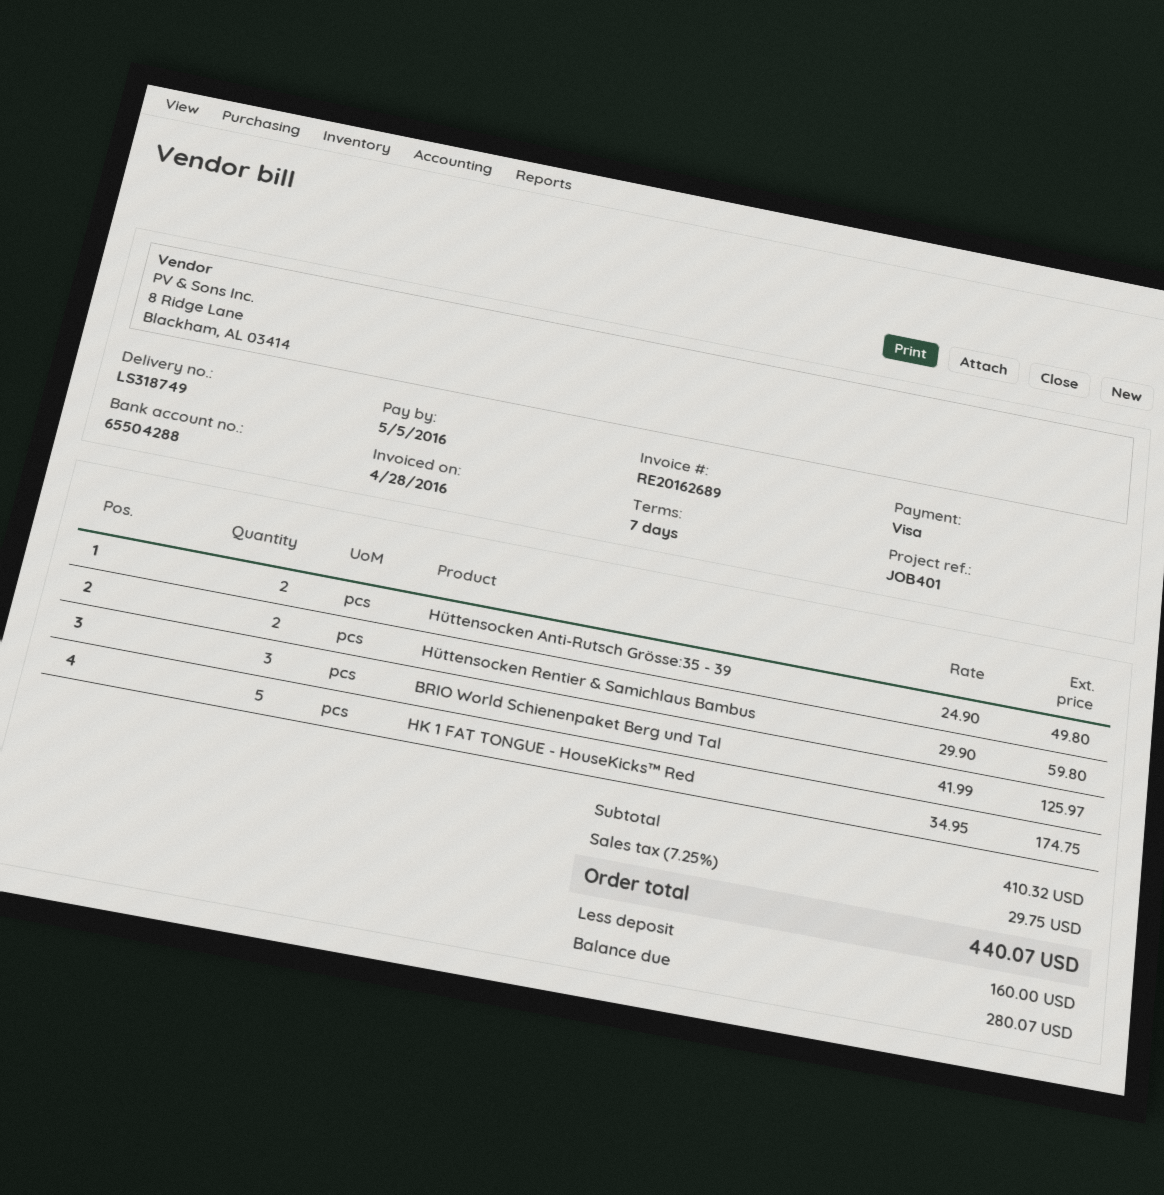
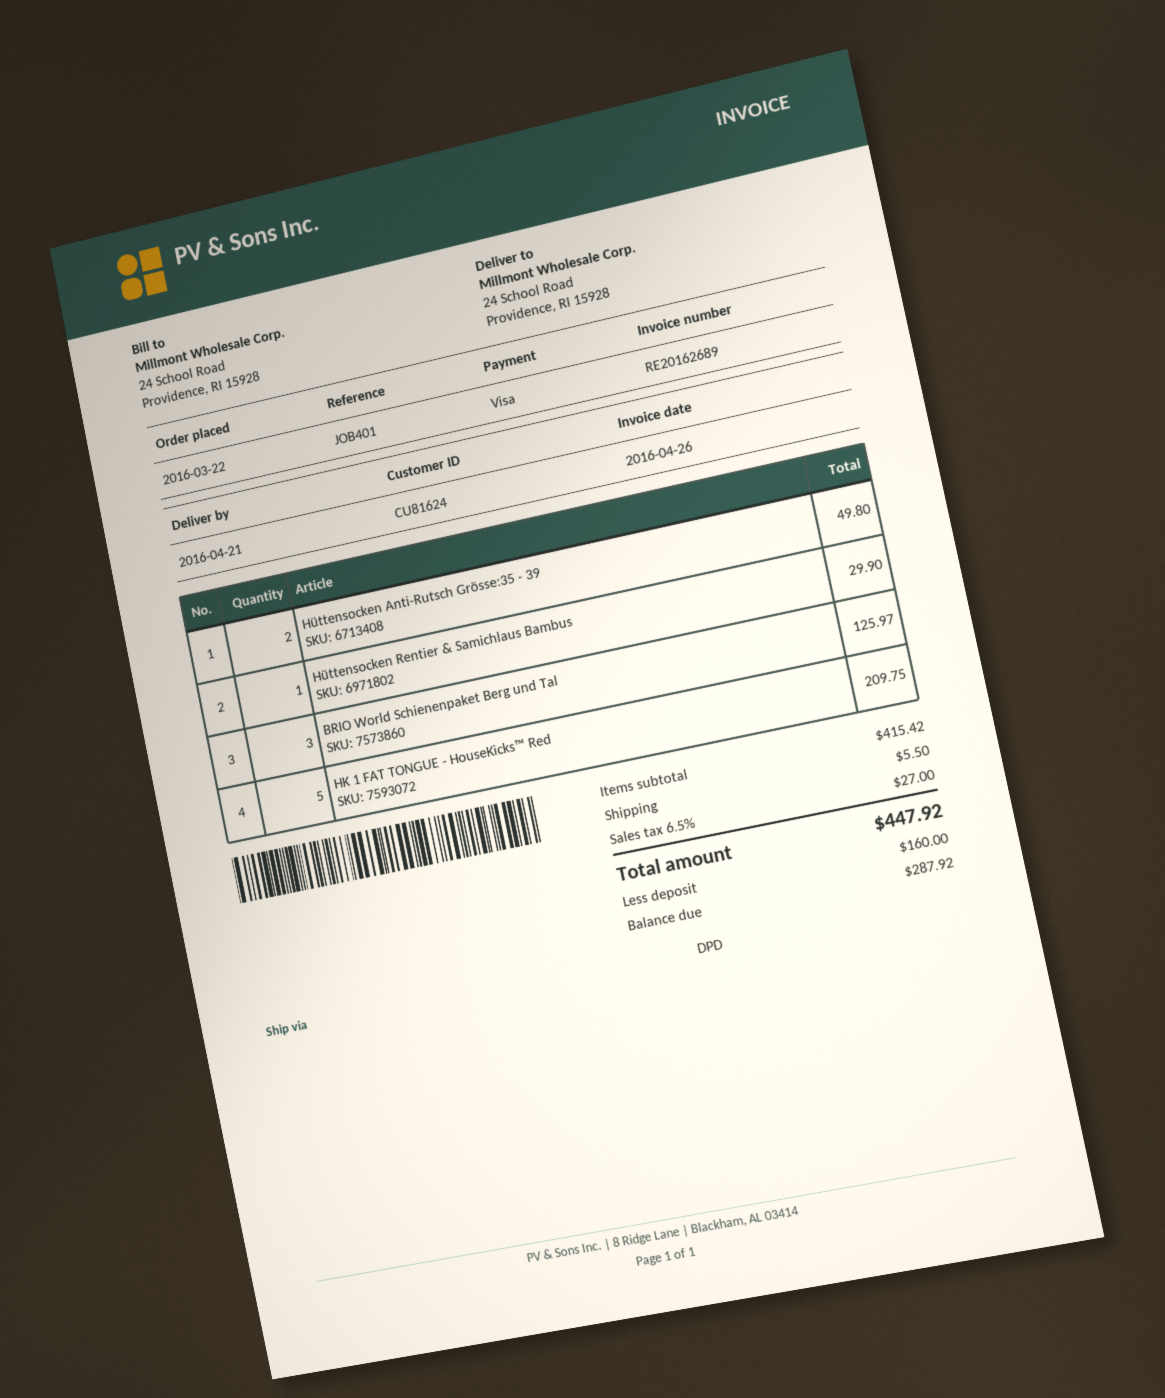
invoice date: 2016-04-28 -> 2016-04-26
Hüttensocken Rentier & Samichlaus Bambus: 2 for 59.80 -> 1 for 29.90
HK 1 FAT TONGUE - HouseKicks™ Red: 5 for 174.75 -> 5 for 209.75
subtotal: 410.32 -> 415.42
shipping: none -> 5.50
tax: 7.25% = 29.75 -> 6.5% = 27.00
total: 440.07 -> 447.92
balance: 280.07 -> 287.92

